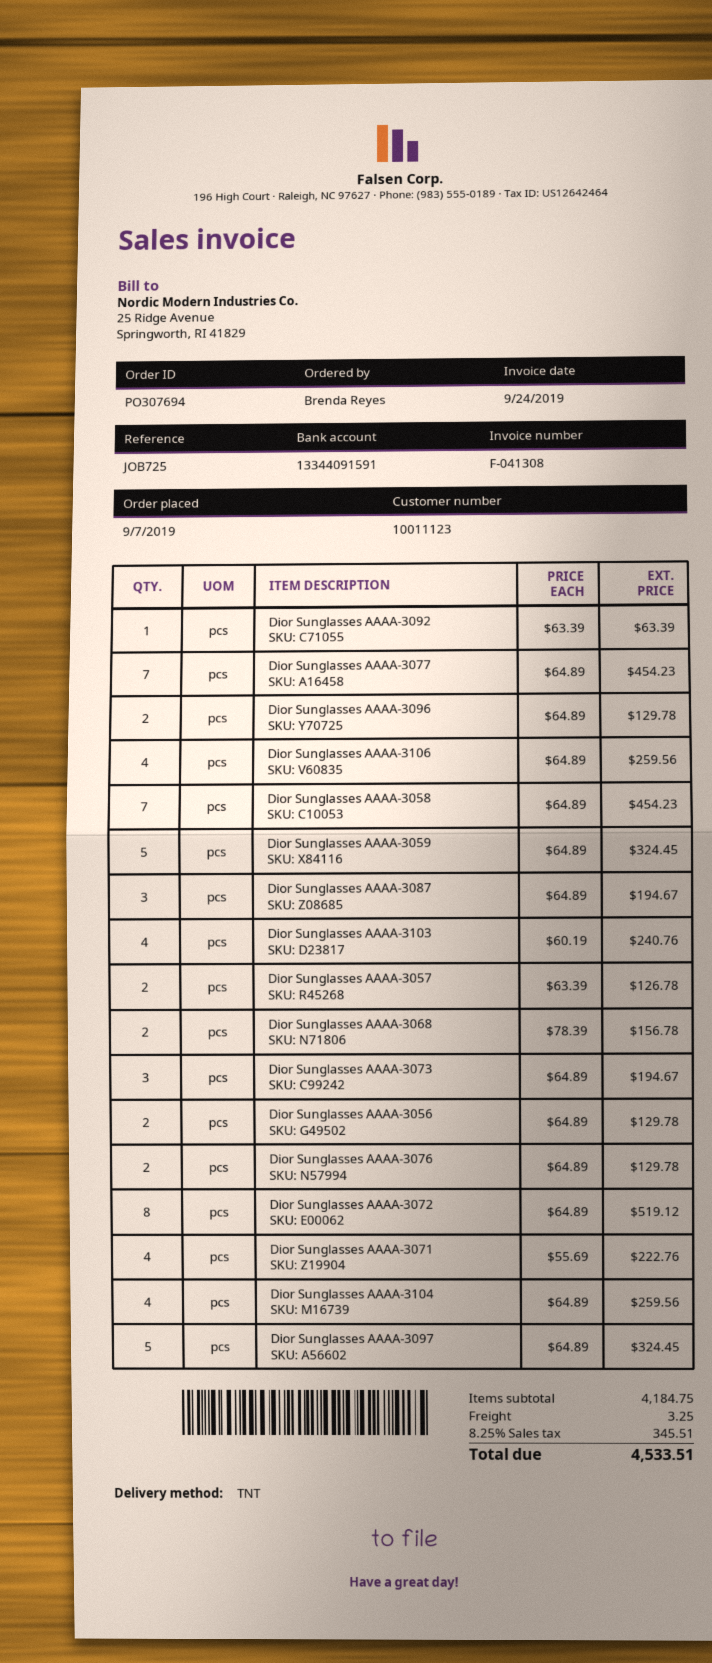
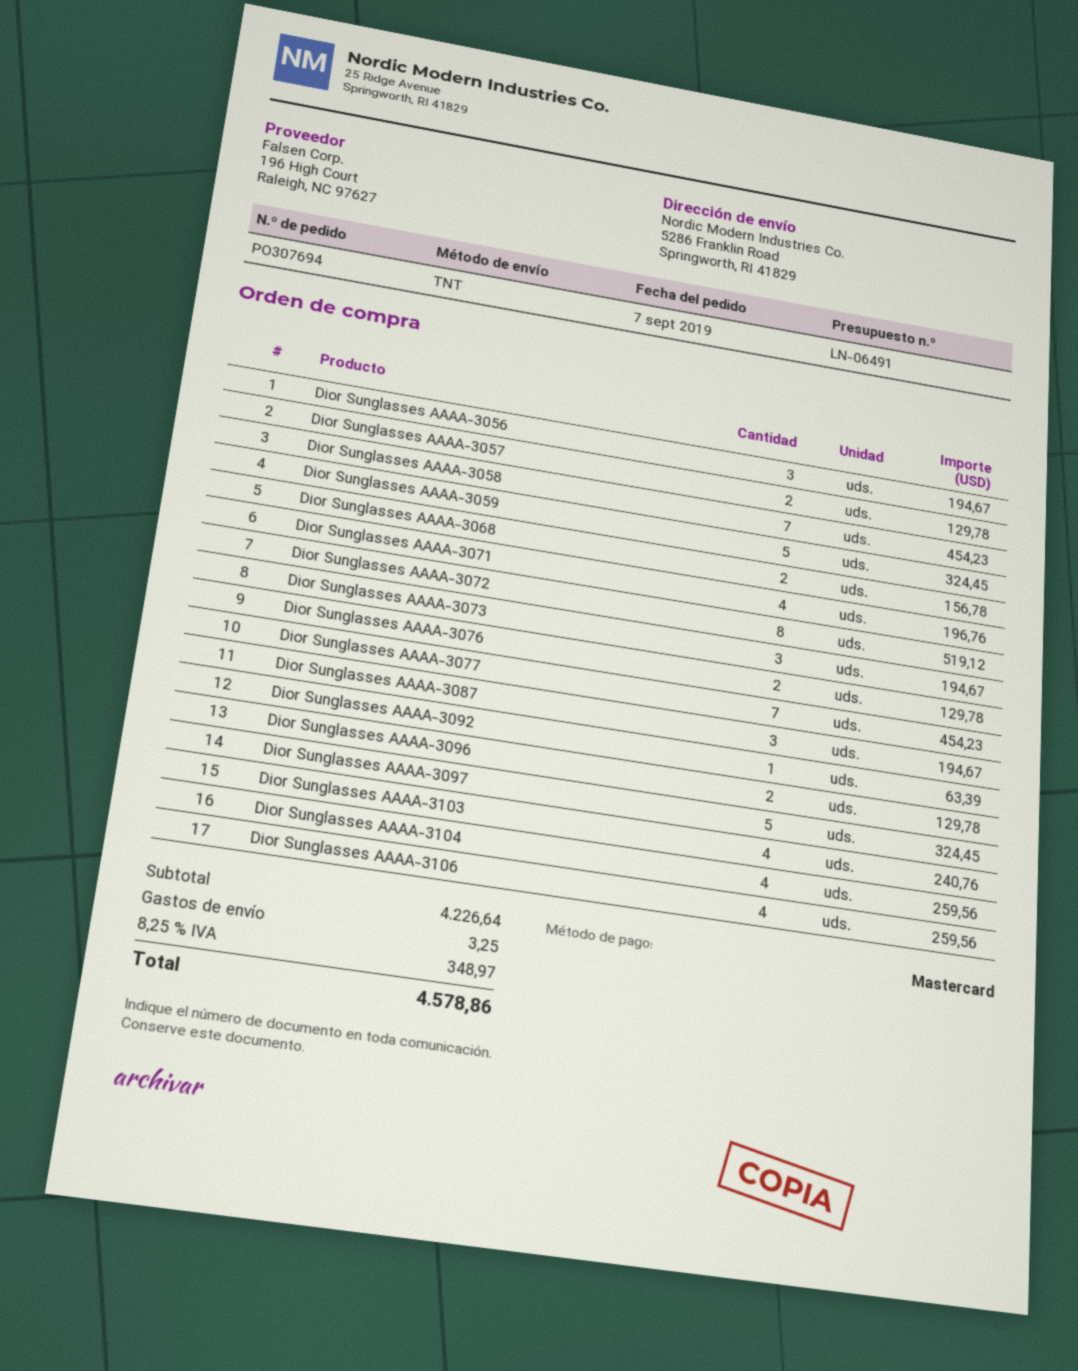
Dior Sunglasses AAAA-3057: 2 for 126.78 -> 2 for 129.78
Dior Sunglasses AAAA-3056: 2 for 129.78 -> 3 for 194.67
Dior Sunglasses AAAA-3071: 4 for 222.76 -> 4 for 196.76
subtotal: 4184.75 -> 4226.64
tax: 8.25% = 345.51 -> 8.25% = 348.97
total: 4533.51 -> 4578.86

